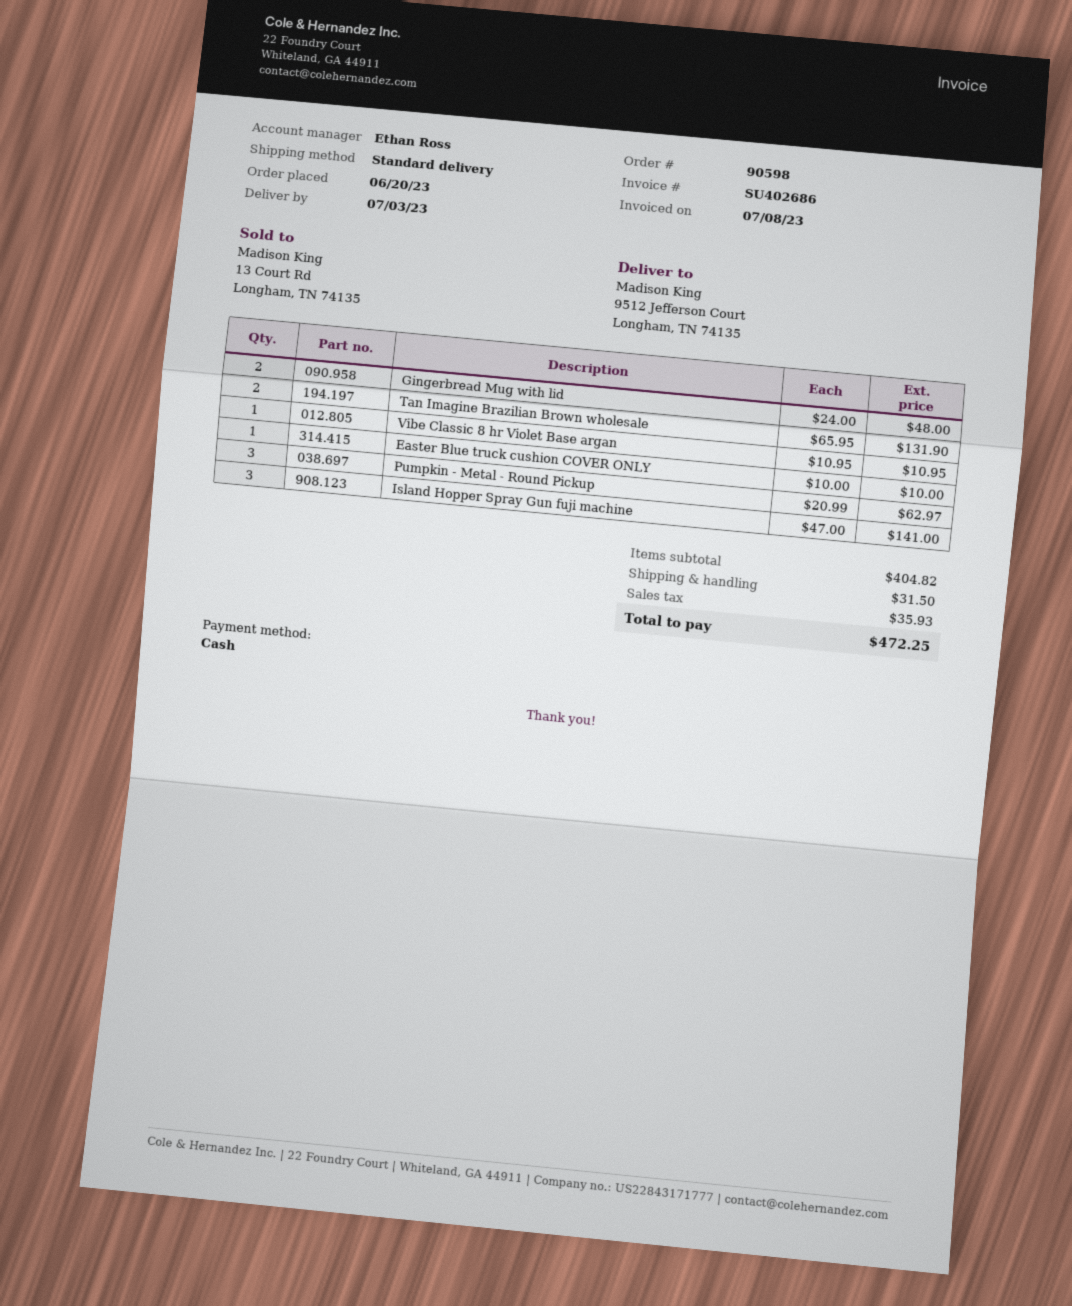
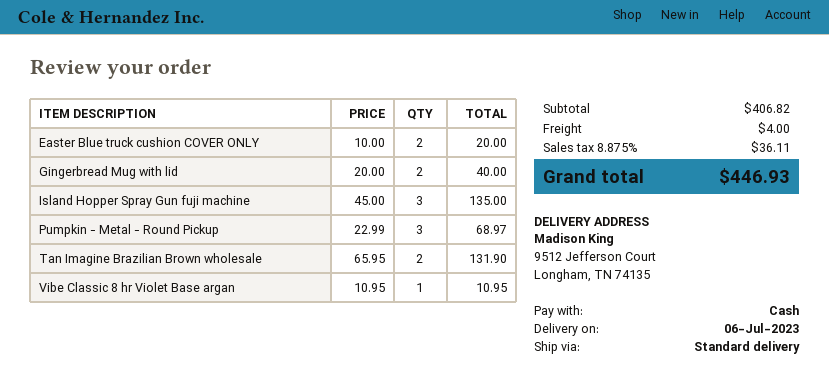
delivery date: 2023-07-03 -> 2023-07-06
Gingerbread Mug with lid: 2 x 24.00 = 48.00 -> 2 x 20.00 = 40.00
Easter Blue truck cushion COVER ONLY: 1 x 10.00 = 10.00 -> 2 x 10.00 = 20.00
Pumpkin - Metal - Round Pickup: 3 x 20.99 = 62.97 -> 3 x 22.99 = 68.97
Island Hopper Spray Gun fuji machine: 3 x 47.00 = 141.00 -> 3 x 45.00 = 135.00
subtotal: 404.82 -> 406.82
shipping: 31.50 -> 4.00
tax: 35.93 -> 36.11
total: 472.25 -> 446.93

